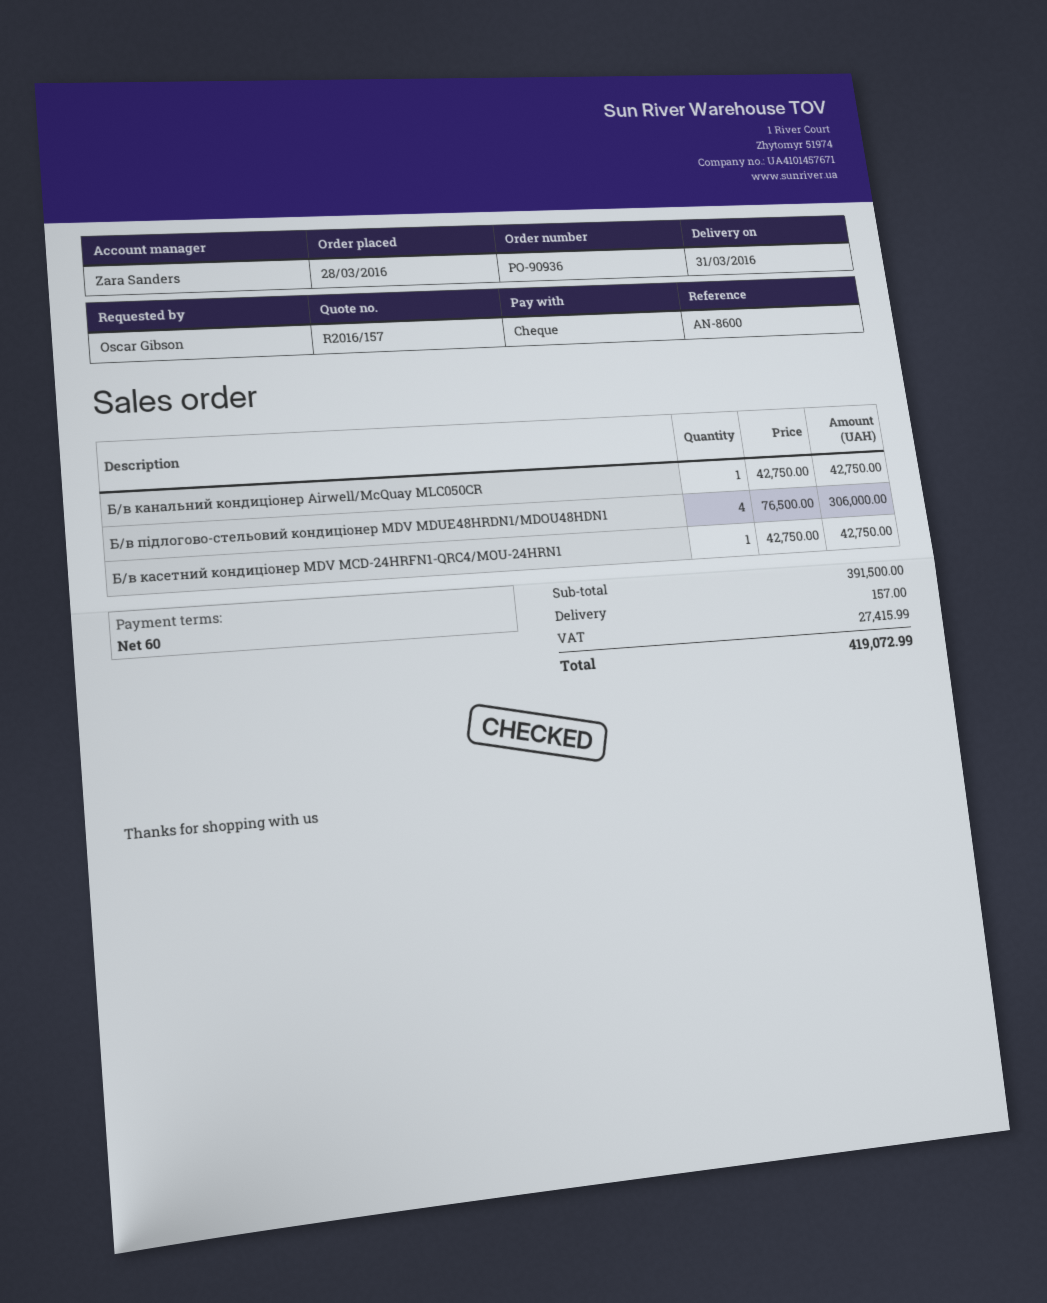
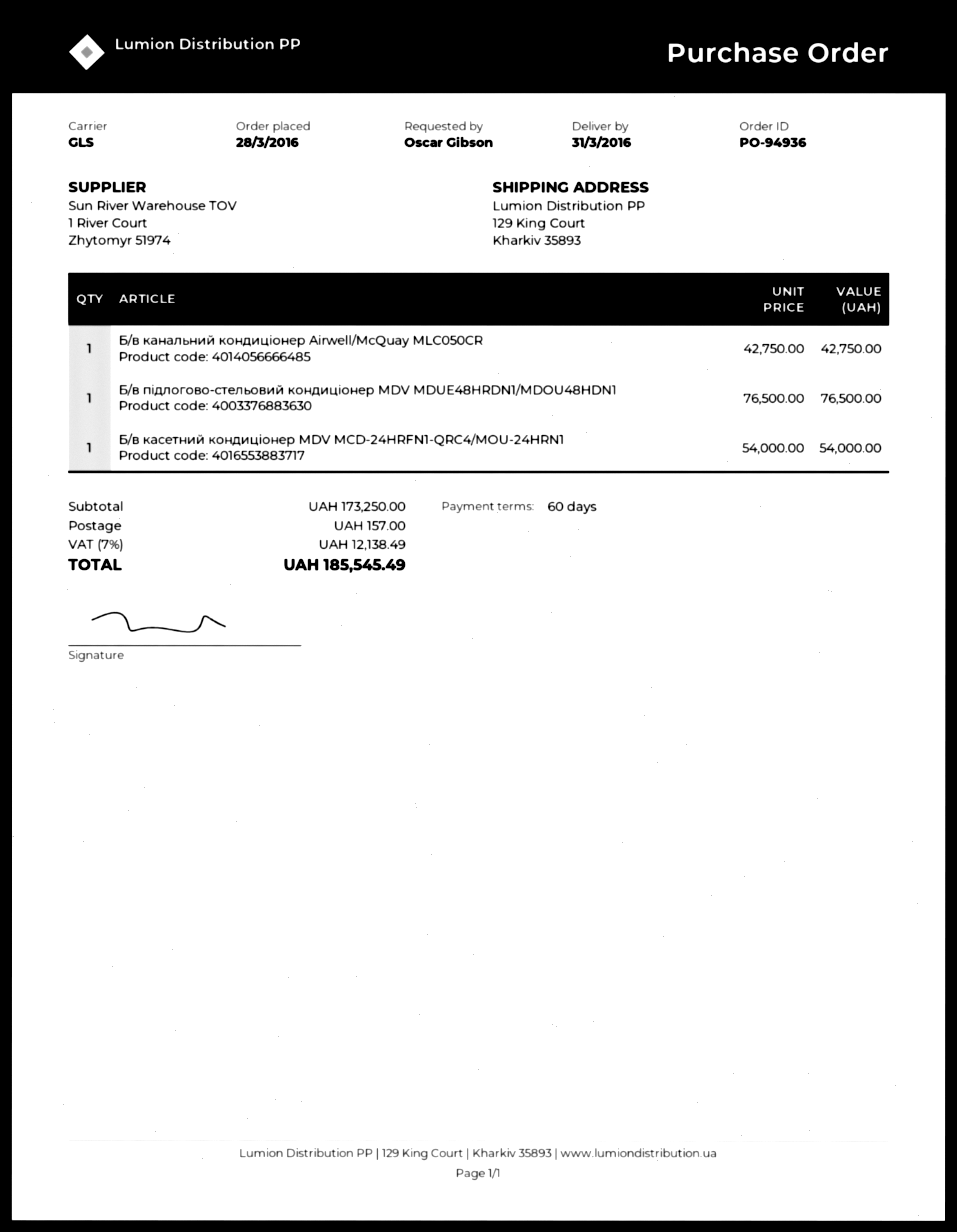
order number: PO-90936 -> PO-94936
Б/в підлогово-стельовий кондиціонер MDV MDUE48HRDN1/MDOU48HDN1: 4 x 76500.00 = 306000.00 -> 1 x 76500.00 = 76500.00
Б/в касетний кондиціонер MDV MCD-24HRFN1-QRC4/MOU-24HRN1: 1 x 42750.00 = 42750.00 -> 1 x 54000.00 = 54000.00
subtotal: 391500.00 -> 173250.00
tax: 27415.99 -> 12138.49
total: 419072.99 -> 185545.49

